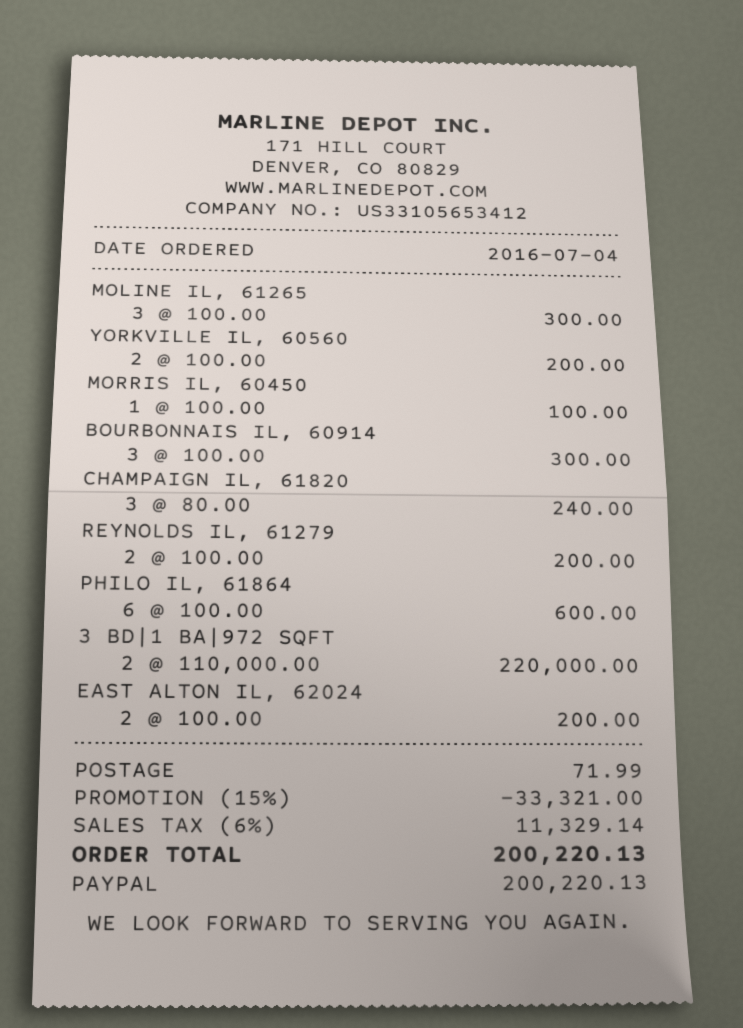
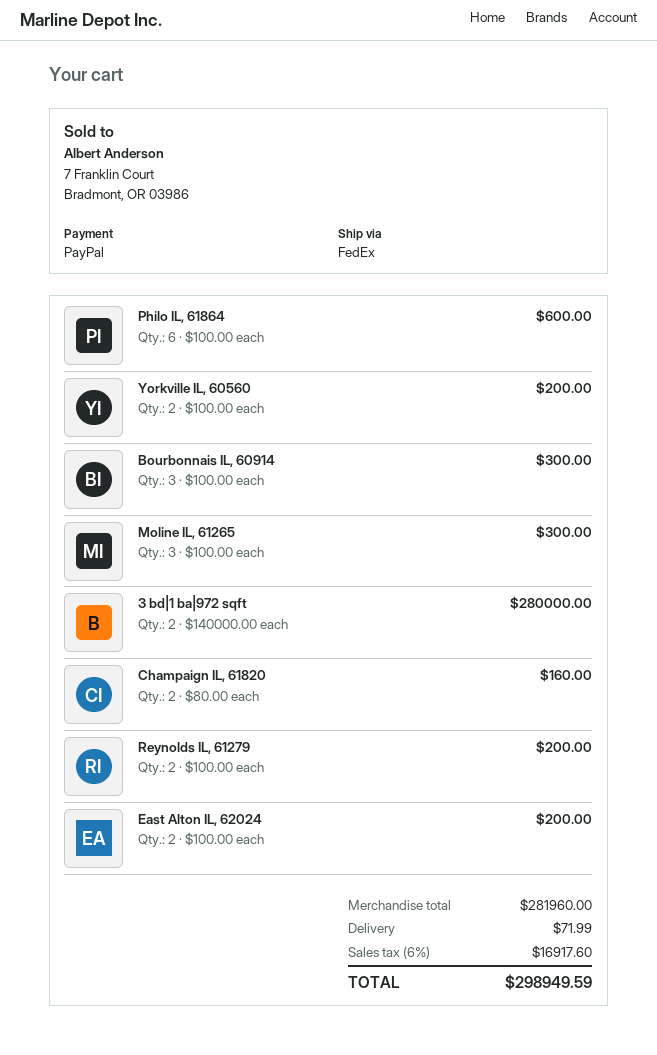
MORRIS IL, 60450: 1 x 100.00 = 100.00 -> none
CHAMPAIGN IL, 61820: 3 x 80.00 = 240.00 -> 2 x 80.00 = 160.00
3 BD|1 BA|972 SQFT: 2 x 110000.00 = 220000.00 -> 2 x 140000.00 = 280000.00
discount: 15% = 33321.00 -> none
tax: 6% = 11329.14 -> 6% = 16917.60
total: 200220.13 -> 298949.59

